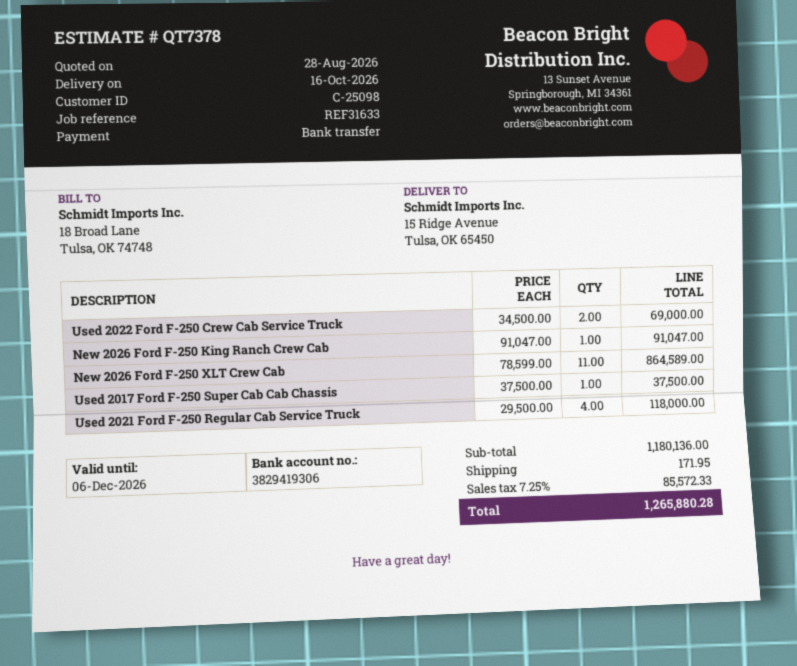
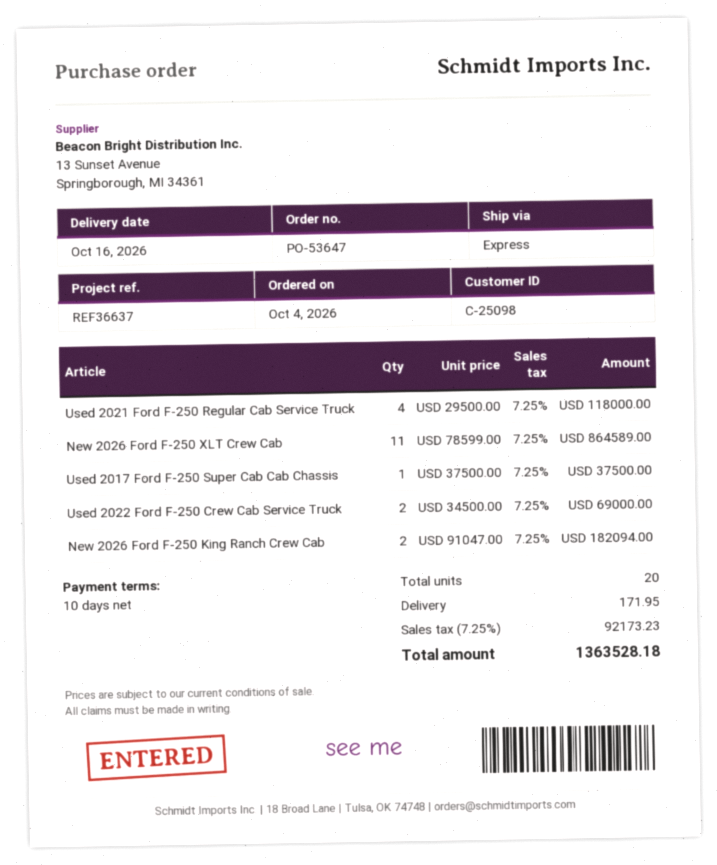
reference: REF31633 -> REF36637
New 2026 Ford F-250 King Ranch Crew Cab: 1 x 91047.00 = 91047.00 -> 2 x 91047.00 = 182094.00
tax: 7.25% = 85572.33 -> 7.25% = 92173.23
total: 1265880.28 -> 1363528.18

